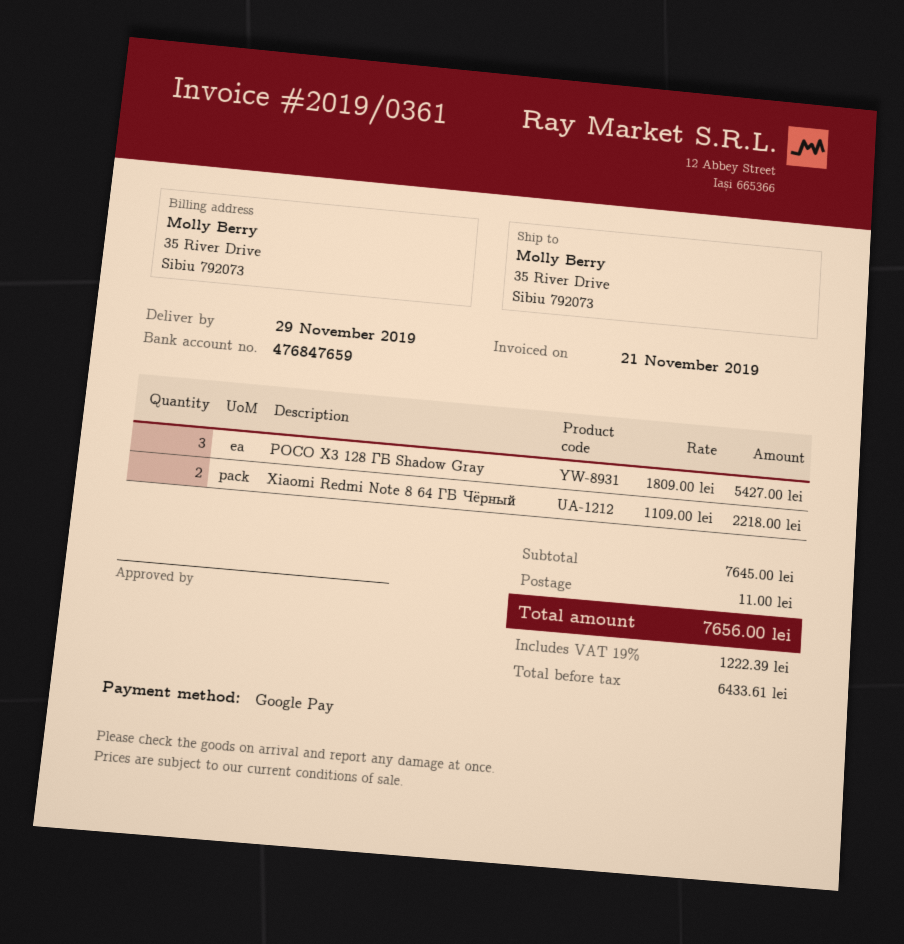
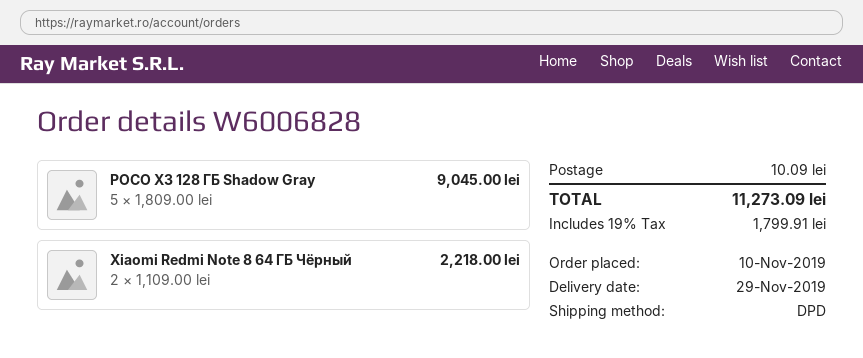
POCO X3 128 ГБ Shadow Gray: 3 x 1809.00 = 5427.00 -> 5 x 1809.00 = 9045.00
shipping: 11.00 -> 10.09
tax: 19% = 1222.39 -> 19% = 1799.91
total: 7656.00 -> 11273.09

